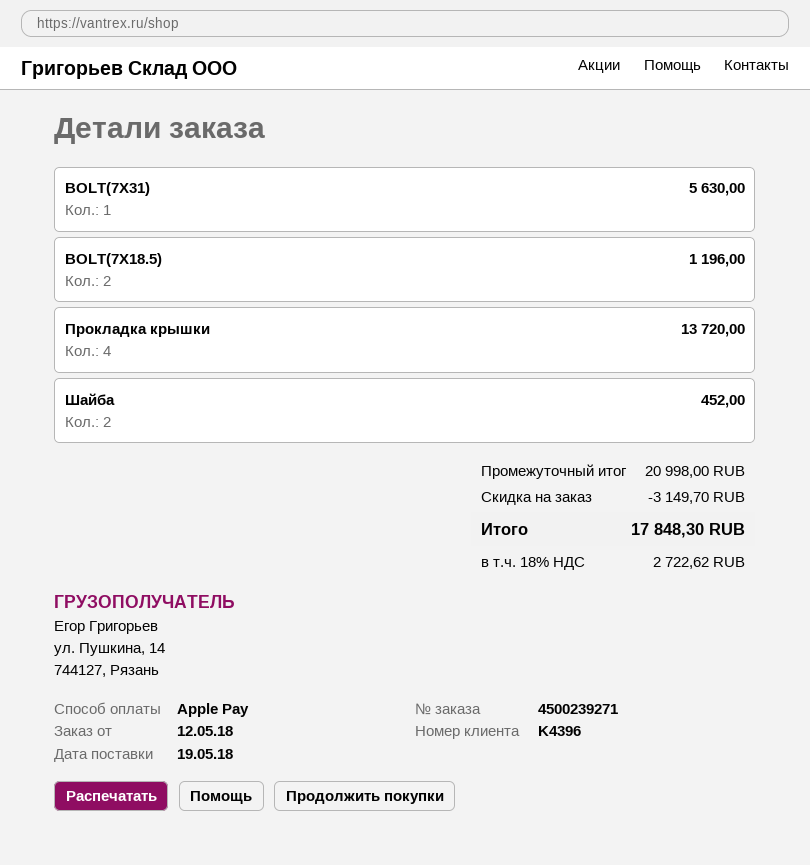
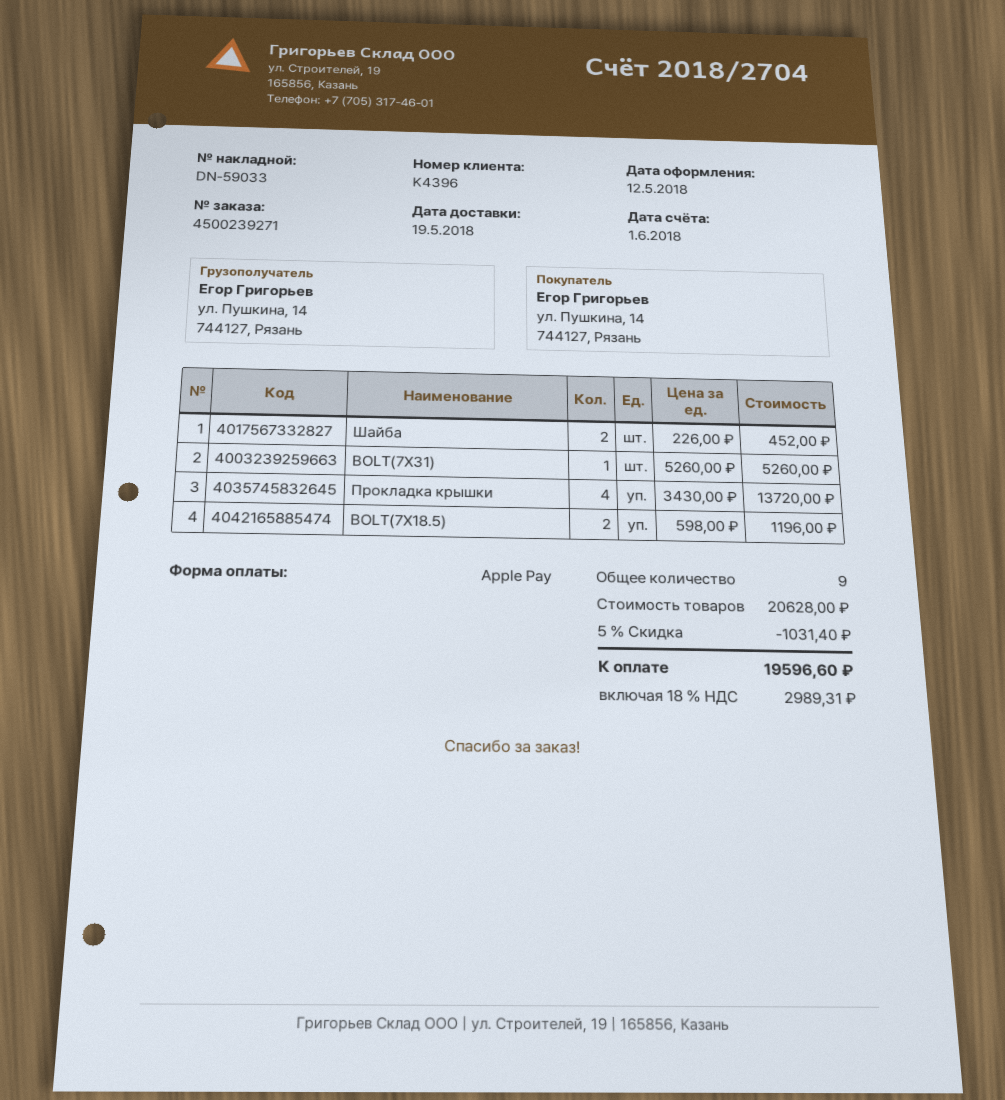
BOLT(7X31): 1 for 5630.00 -> 1 for 5260.00
subtotal: 20998.00 -> 20628.00
discount: 3149.70 -> 1031.40
tax: 18% = 2722.62 -> 18% = 2989.31
total: 17848.30 -> 19596.60

